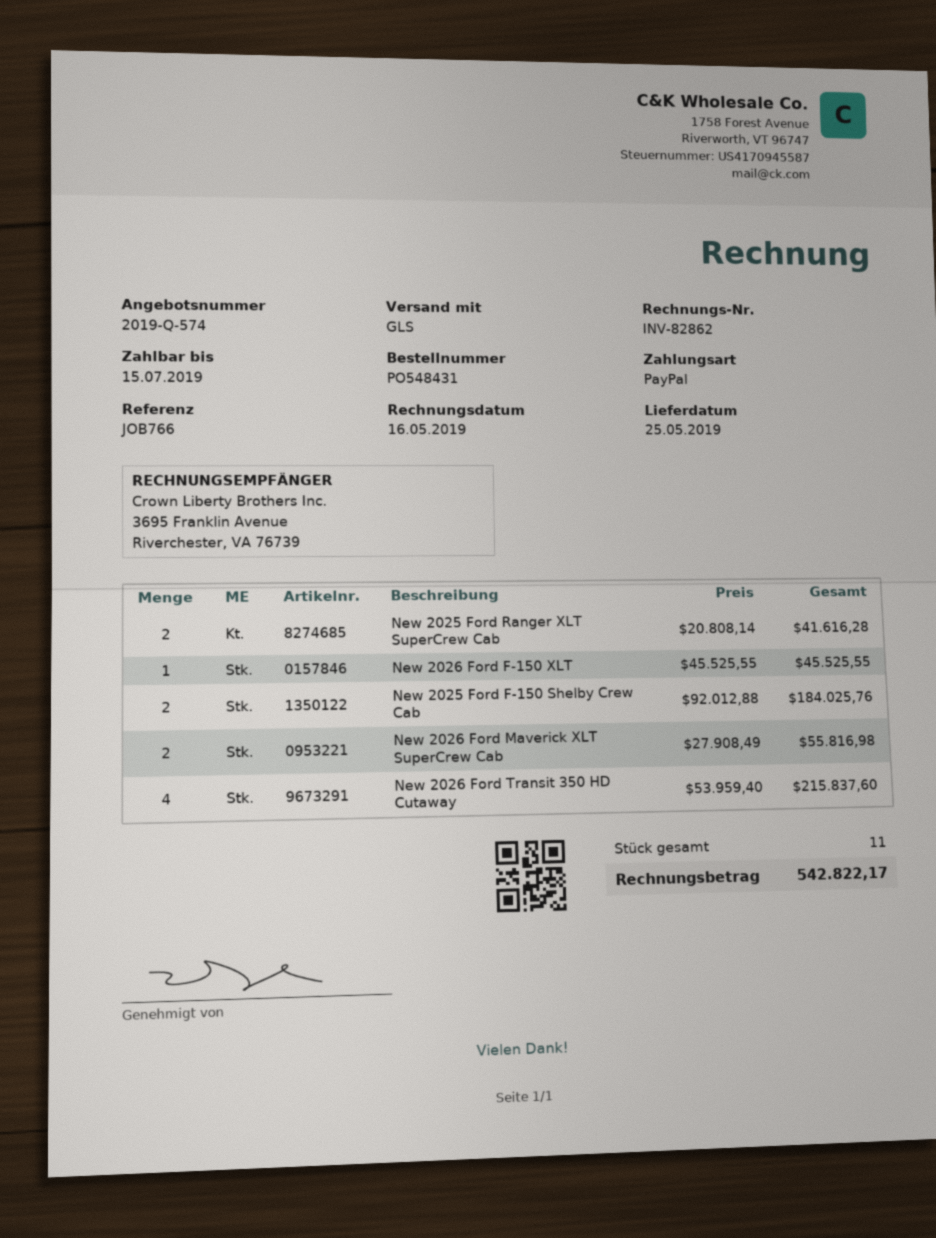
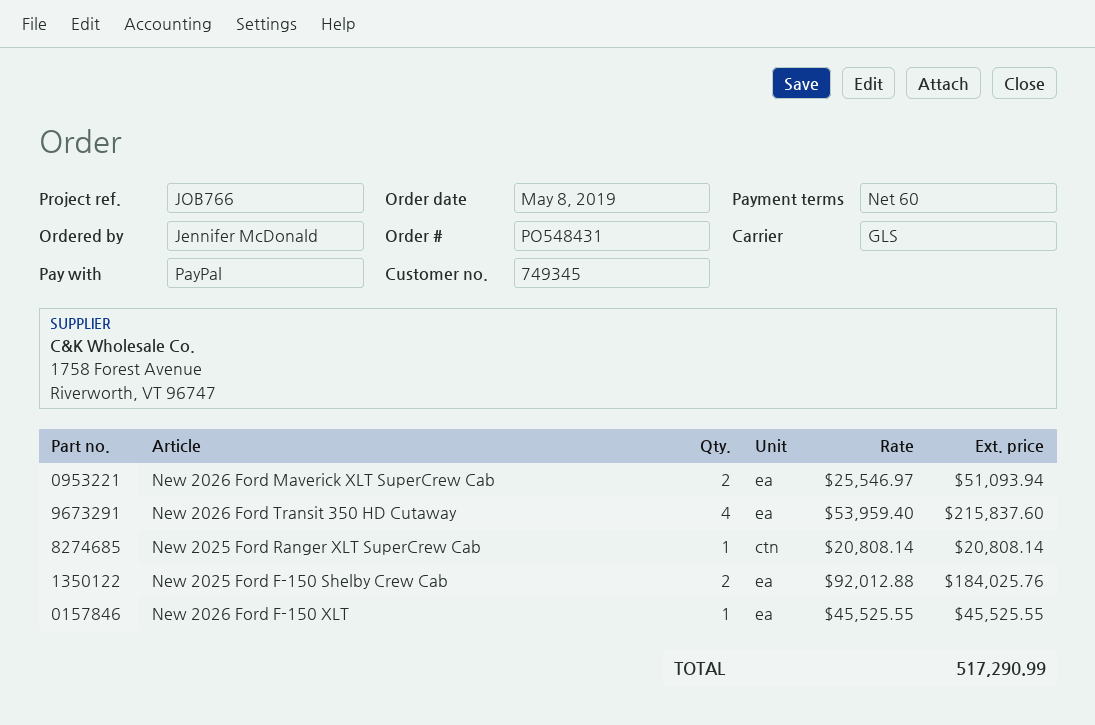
New 2025 Ford Ranger XLT SuperCrew Cab: 2 x 20808.14 = 41616.28 -> 1 x 20808.14 = 20808.14
New 2026 Ford Maverick XLT SuperCrew Cab: 2 x 27908.49 = 55816.98 -> 2 x 25546.97 = 51093.94
total: 542822.17 -> 517290.99

